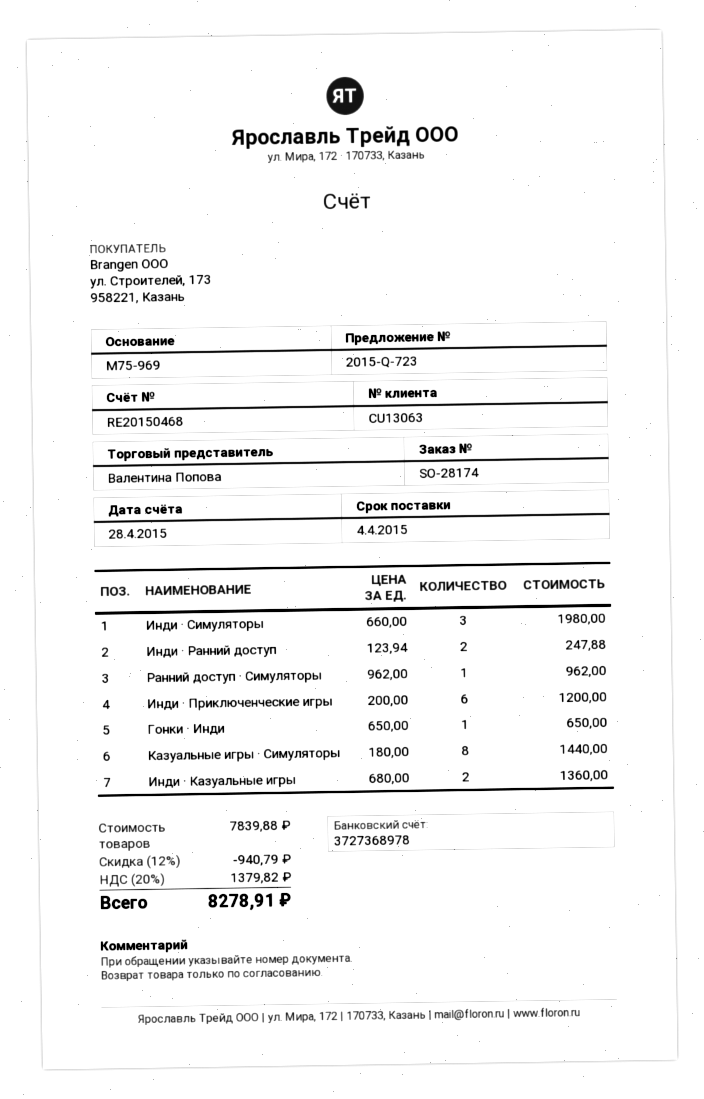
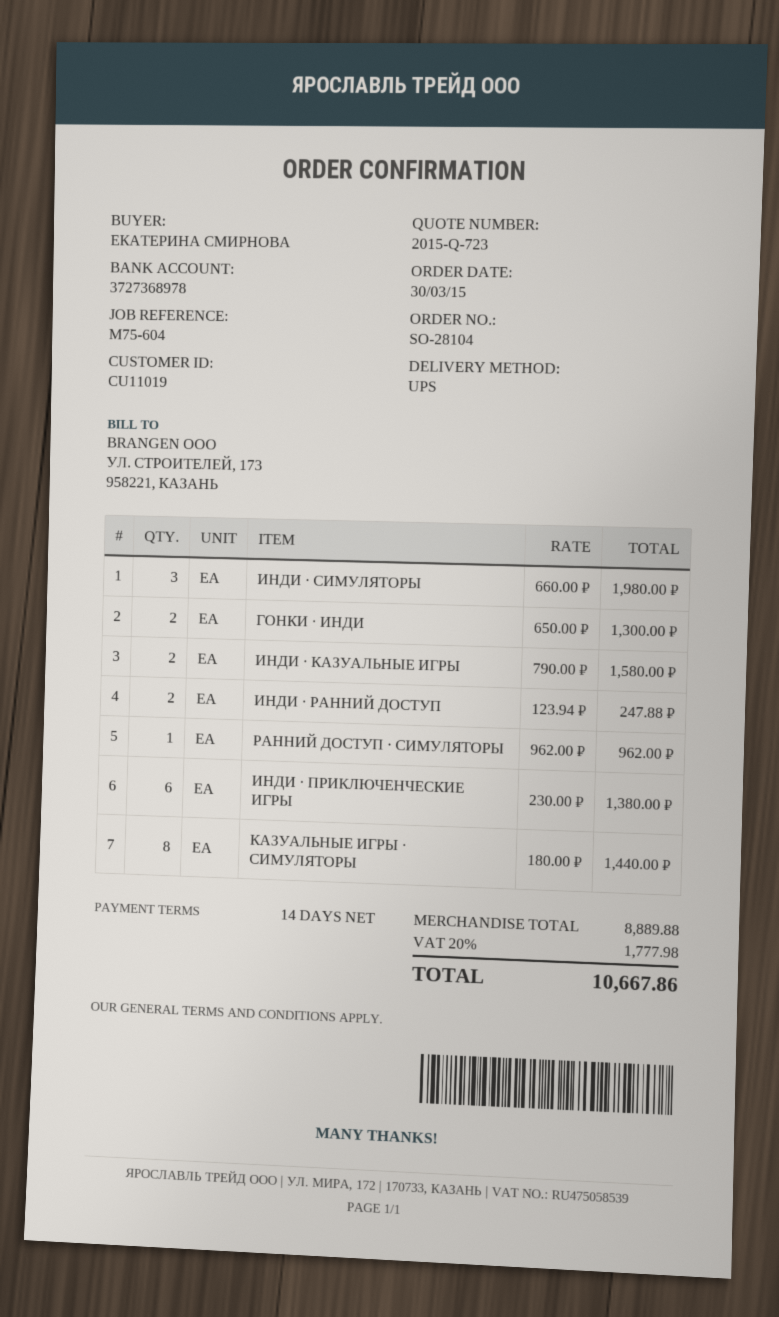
order number: SO-28174 -> SO-28104
customer number: CU13063 -> CU11019
reference: M75-969 -> M75-604
Инди · Приключенческие игры: 6 x 200.00 = 1200.00 -> 6 x 230.00 = 1380.00
Гонки · Инди: 1 x 650.00 = 650.00 -> 2 x 650.00 = 1300.00
Инди · Казуальные игры: 2 x 680.00 = 1360.00 -> 2 x 790.00 = 1580.00
subtotal: 7839.88 -> 8889.88
discount: 12% = 940.79 -> none
tax: 20% = 1379.82 -> 20% = 1777.98
total: 8278.91 -> 10667.86

